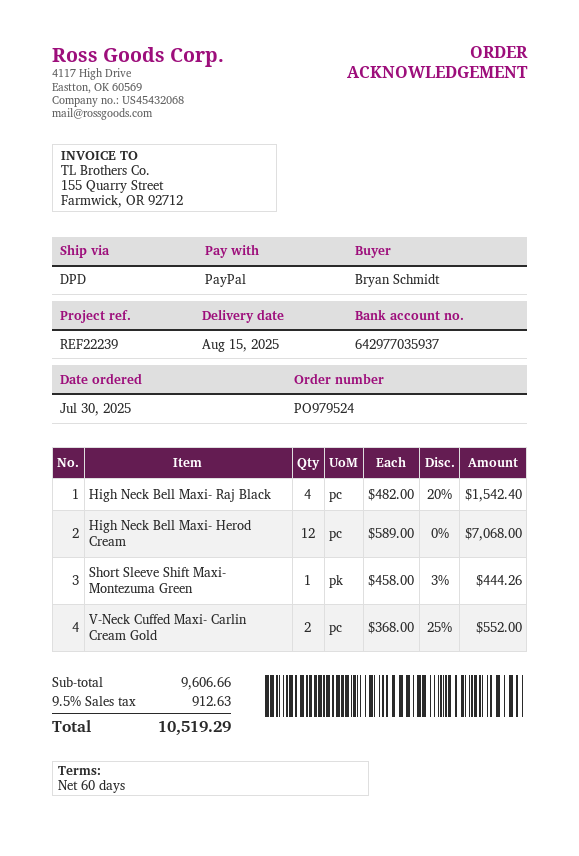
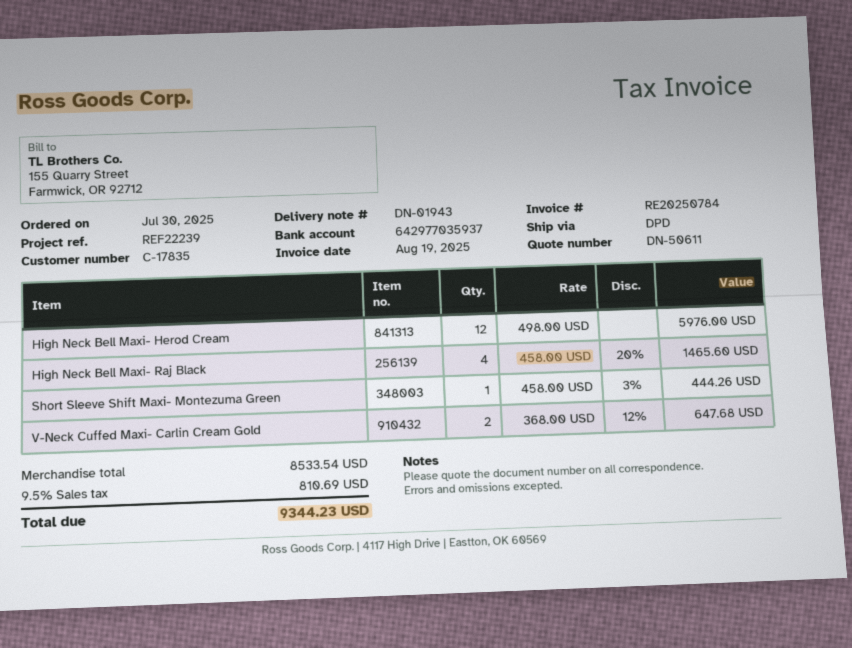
High Neck Bell Maxi- Raj Black: 4 x 482.00 - 20% = 1542.40 -> 4 x 458.00 - 20% = 1465.60
High Neck Bell Maxi- Herod Cream: 12 x 589.00 = 7068.00 -> 12 x 498.00 = 5976.00
V-Neck Cuffed Maxi- Carlin Cream Gold: 2 x 368.00 - 25% = 552.00 -> 2 x 368.00 - 12% = 647.68
subtotal: 9606.66 -> 8533.54
tax: 9.5% = 912.63 -> 9.5% = 810.69
total: 10519.29 -> 9344.23

